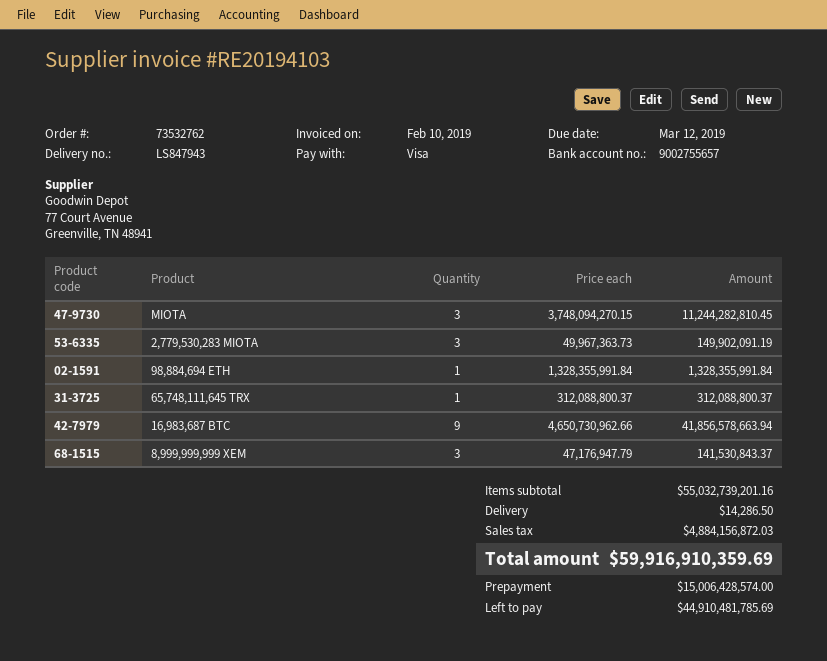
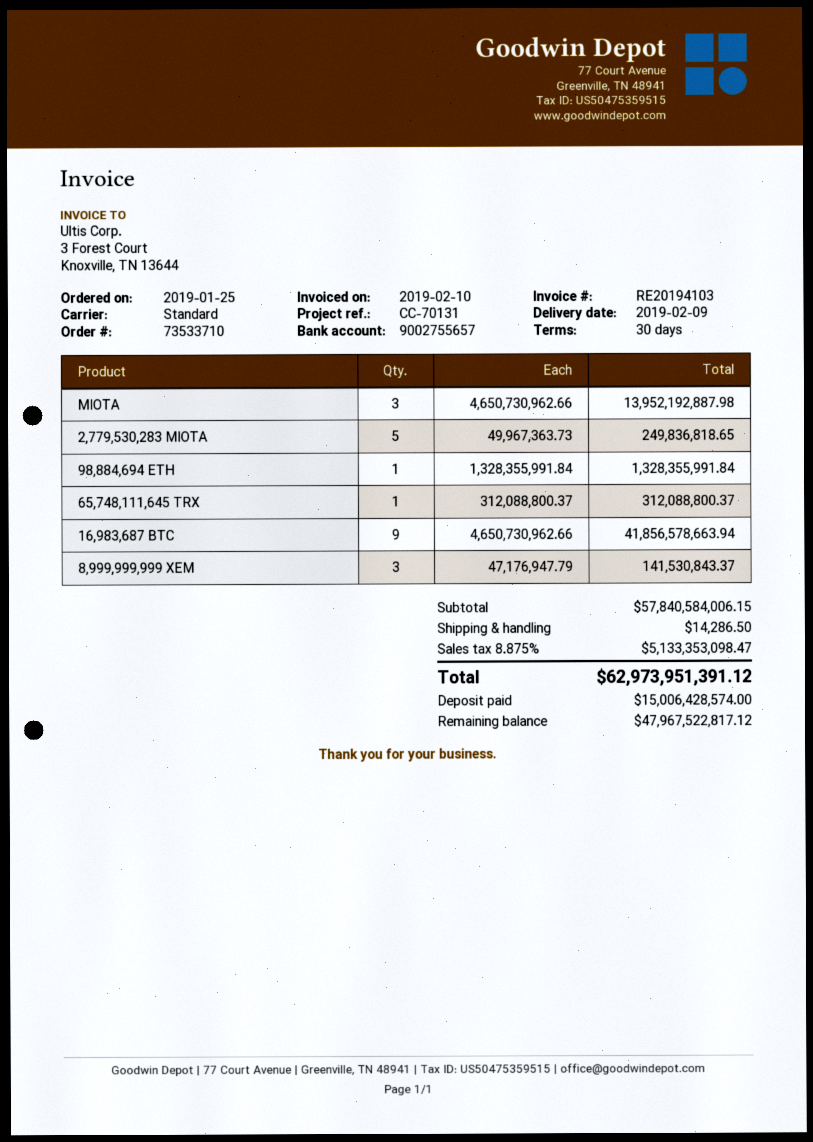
order number: 73532762 -> 73533710
MIOTA: 3 x 3748094270.15 = 11244282810.45 -> 3 x 4650730962.66 = 13952192887.98
2,779,530,283 MIOTA: 3 x 49967363.73 = 149902091.19 -> 5 x 49967363.73 = 249836818.65
subtotal: 55032739201.16 -> 57840584006.15
tax: 4884156872.03 -> 5133353098.47
total: 59916910359.69 -> 62973951391.12
balance: 44910481785.69 -> 47967522817.12

